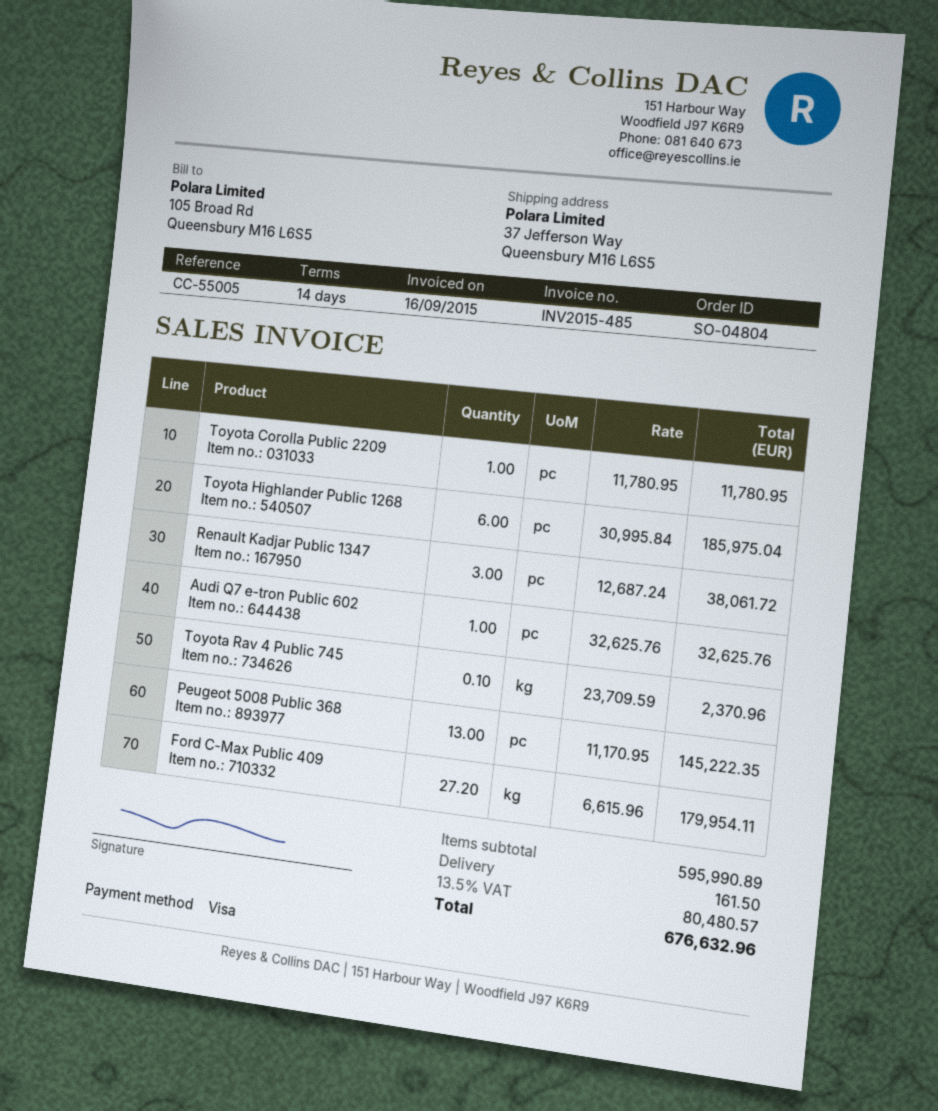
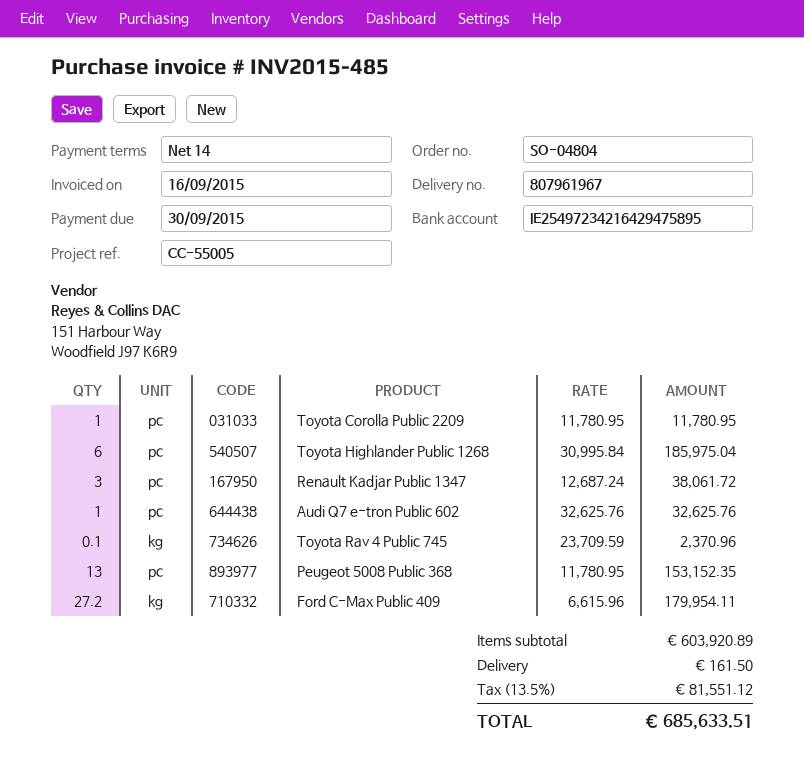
Peugeot 5008 Public 368: 13 x 11170.95 = 145222.35 -> 13 x 11780.95 = 153152.35
subtotal: 595990.89 -> 603920.89
tax: 13.5% = 80480.57 -> 13.5% = 81551.12
total: 676632.96 -> 685633.51

